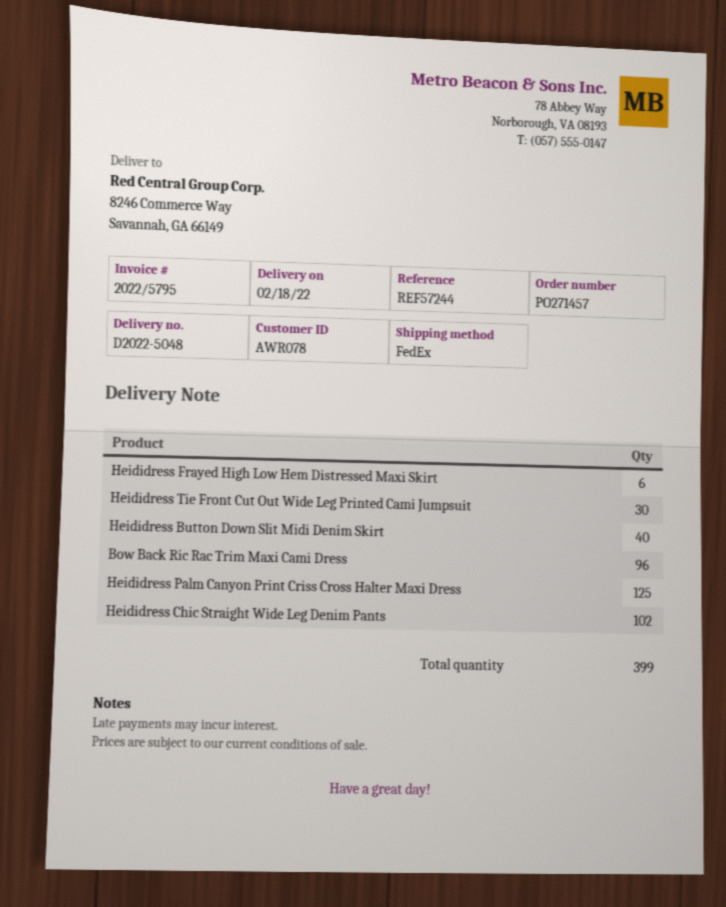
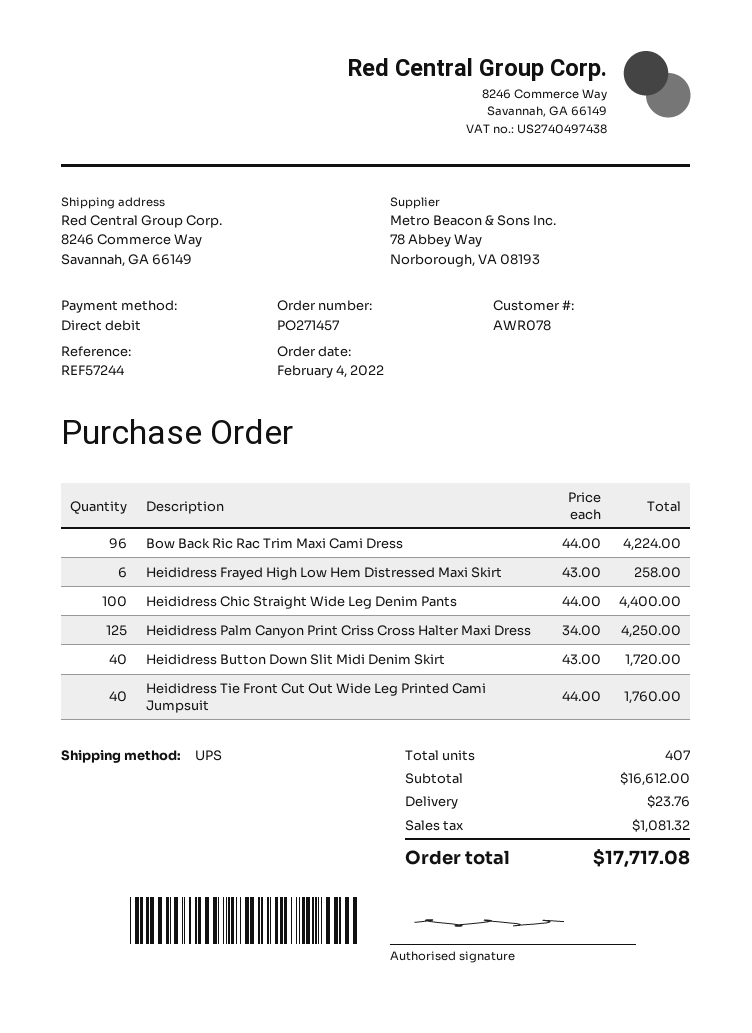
shipping method: FedEx -> UPS
Heididress Tie Front Cut Out Wide Leg Printed Cami Jumpsuit: 30 -> 40
Heididress Chic Straight Wide Leg Denim Pants: 102 -> 100
total quantity: 399 -> 407

